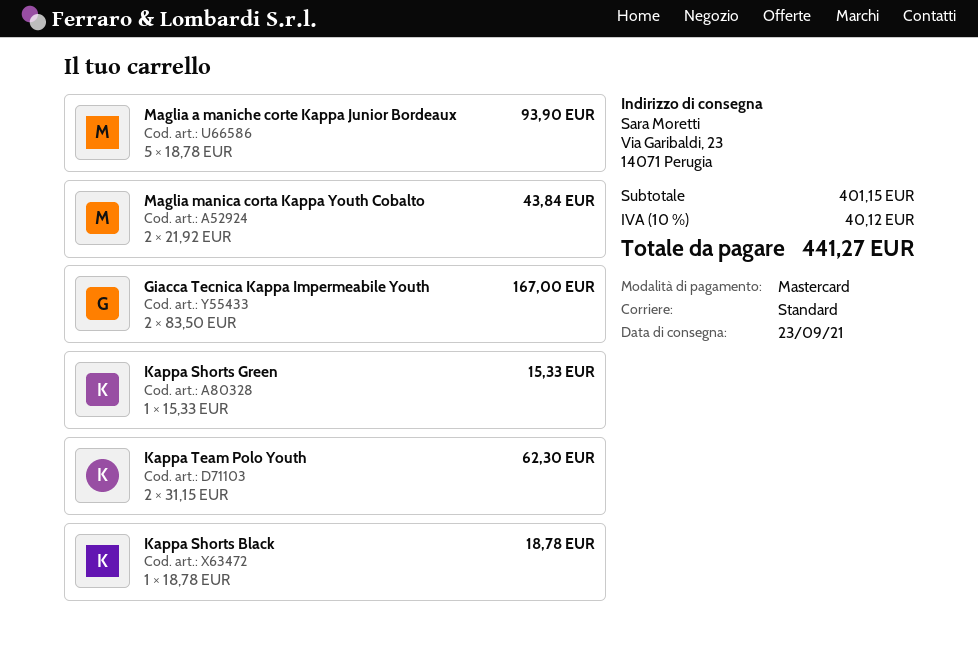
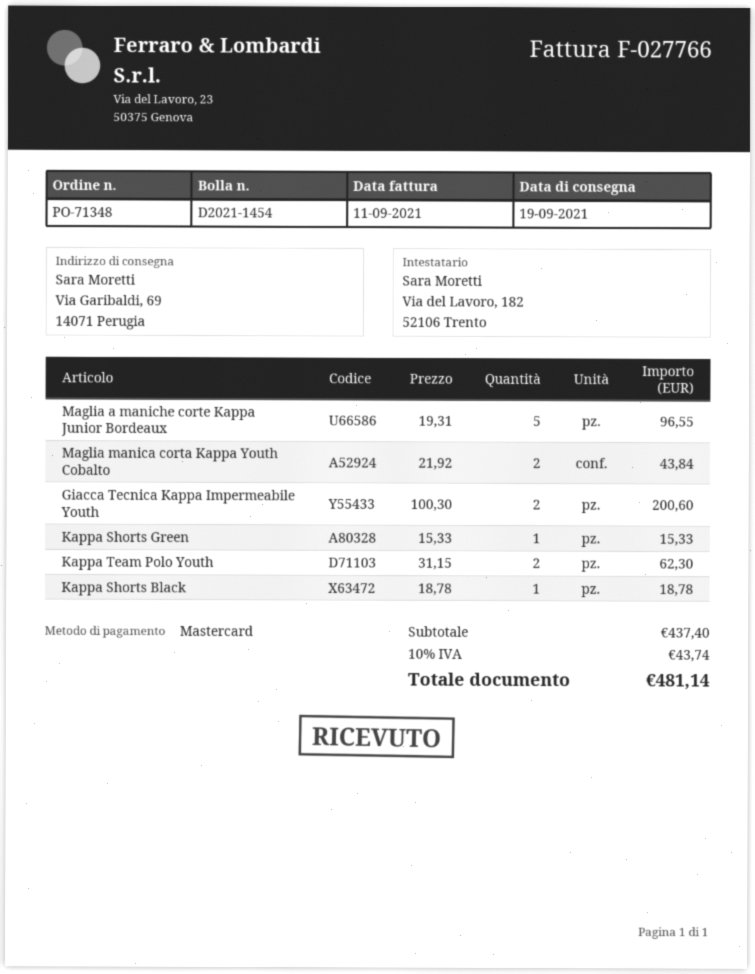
delivery date: 2021-09-23 -> 2021-09-19
ship to: Via Garibaldi, 23, 14071 Perugia -> Via Garibaldi, 69, 14071 Perugia
Maglia a maniche corte Kappa Junior Bordeaux: 5 x 18.78 = 93.90 -> 5 x 19.31 = 96.55
Giacca Tecnica Kappa Impermeabile Youth: 2 x 83.50 = 167.00 -> 2 x 100.30 = 200.60
subtotal: 401.15 -> 437.40
tax: 10% = 40.12 -> 10% = 43.74
total: 441.27 -> 481.14

